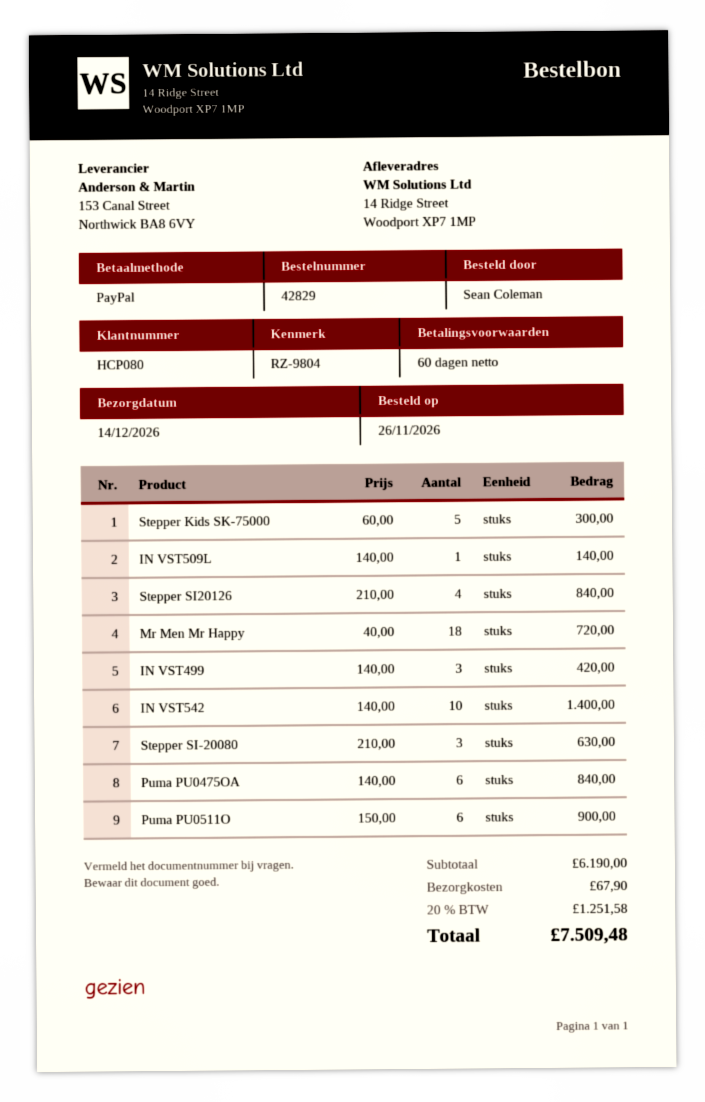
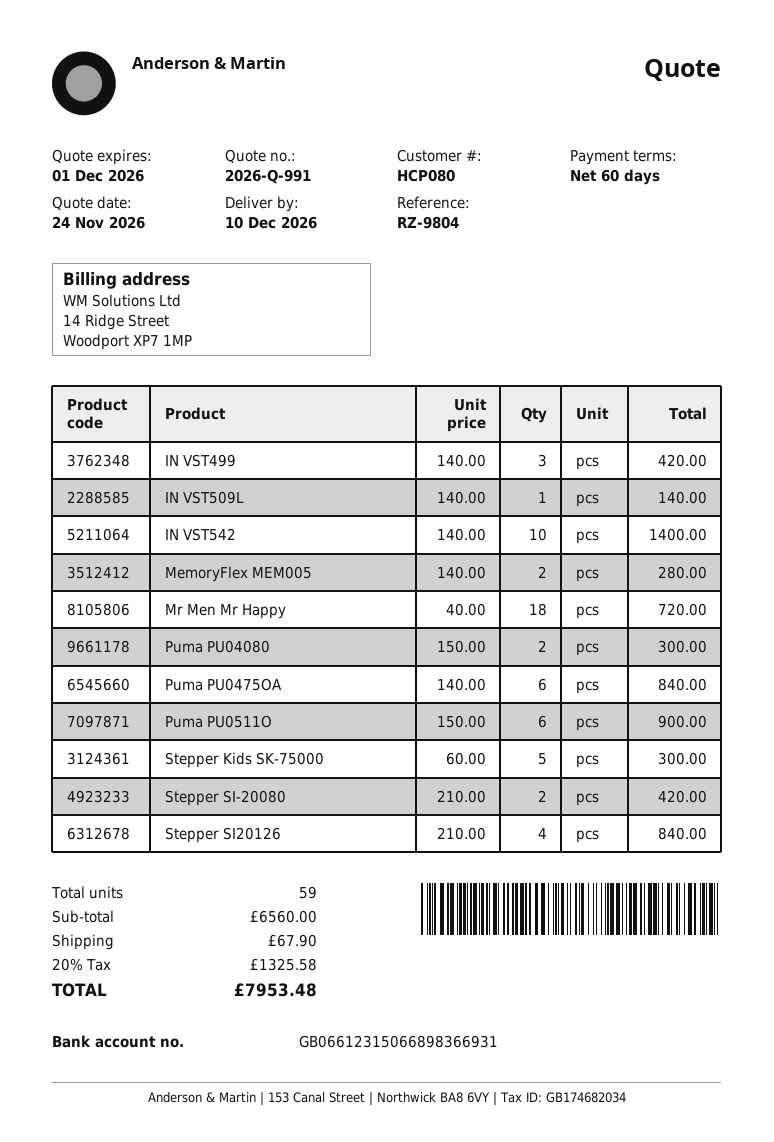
delivery date: 2026-12-14 -> 2026-12-10
Stepper SI-20080: 3 x 210.00 = 630.00 -> 2 x 210.00 = 420.00
MemoryFlex MEM005: none -> 2 x 140.00 = 280.00
Puma PU04080: none -> 2 x 150.00 = 300.00
subtotal: 6190.00 -> 6560.00
tax: 20% = 1251.58 -> 20% = 1325.58
total: 7509.48 -> 7953.48

